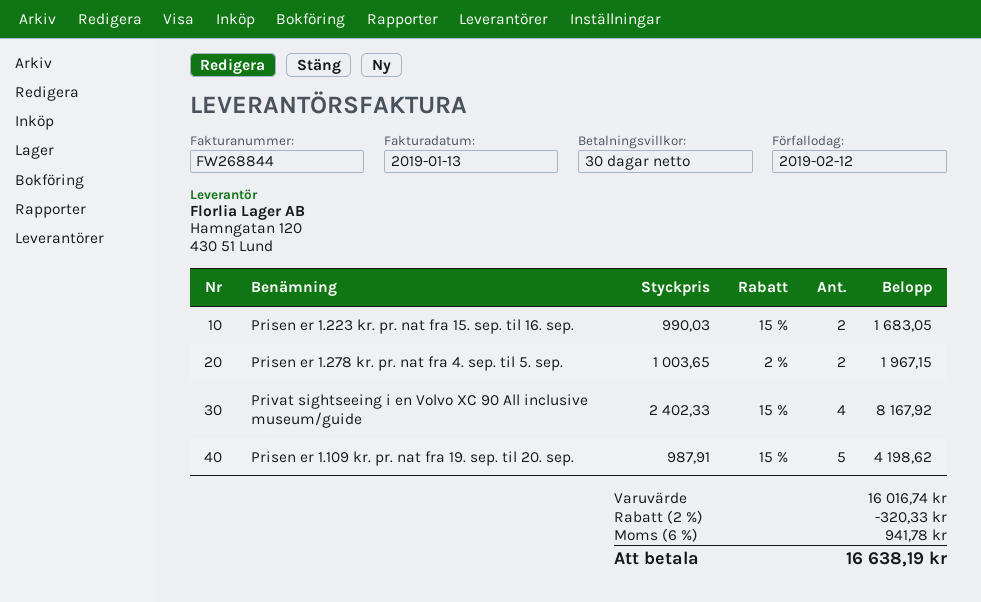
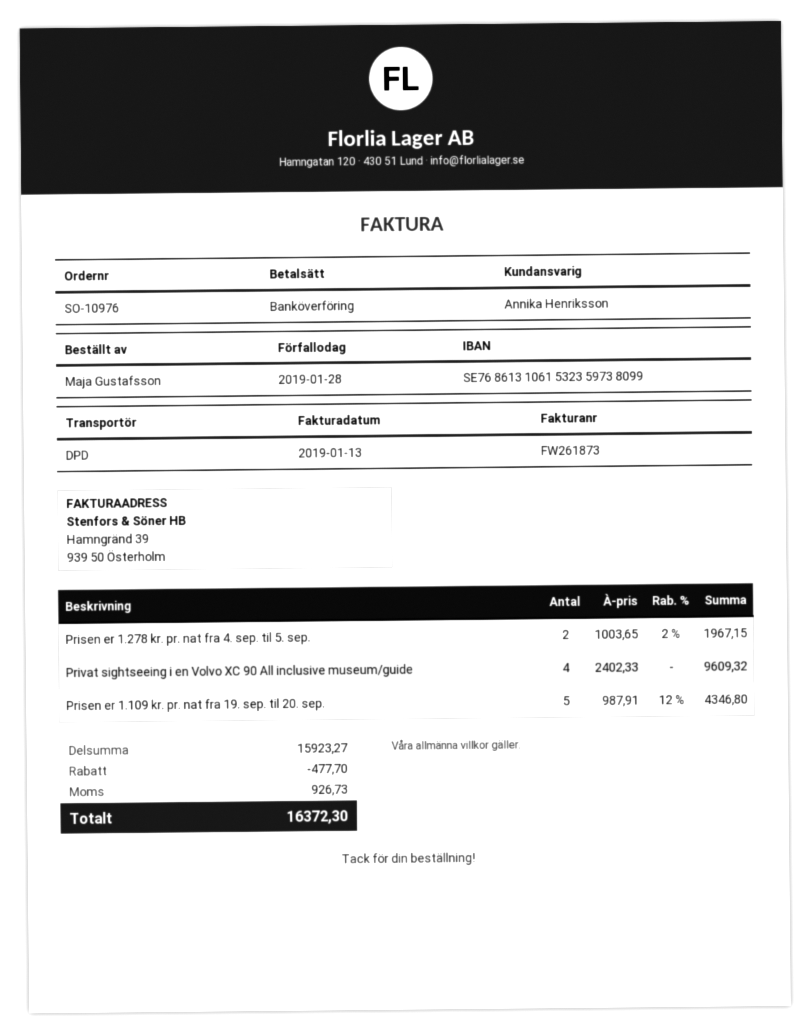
invoice number: FW268844 -> FW261873
due date: 2019-02-12 -> 2019-01-28
Prisen er 1.223 kr. pr. nat fra 15. sep. til 16. sep.: 2 x 990.03 - 15% = 1683.05 -> none
Privat sightseeing i en Volvo XC 90 All inclusive museum/guide: 4 x 2402.33 - 15% = 8167.92 -> 4 x 2402.33 = 9609.32
Prisen er 1.109 kr. pr. nat fra 19. sep. til 20. sep.: 5 x 987.91 - 15% = 4198.62 -> 5 x 987.91 - 12% = 4346.80
subtotal: 16016.74 -> 15923.27
discount: 320.33 -> 477.70
tax: 941.78 -> 926.73
total: 16638.19 -> 16372.30

